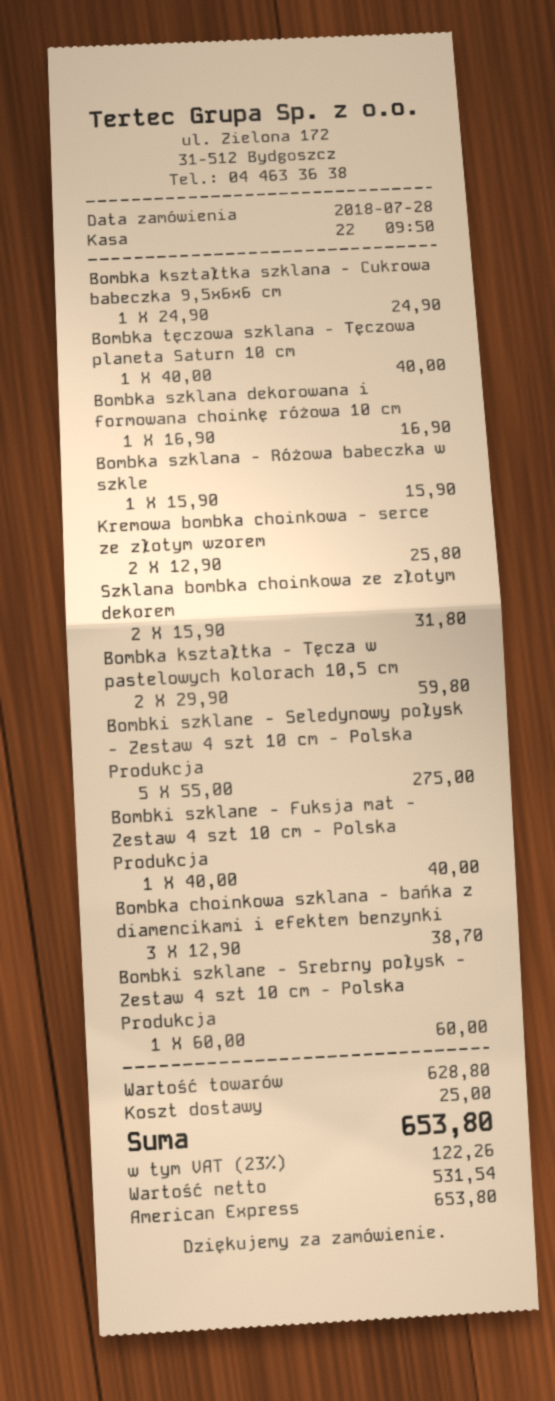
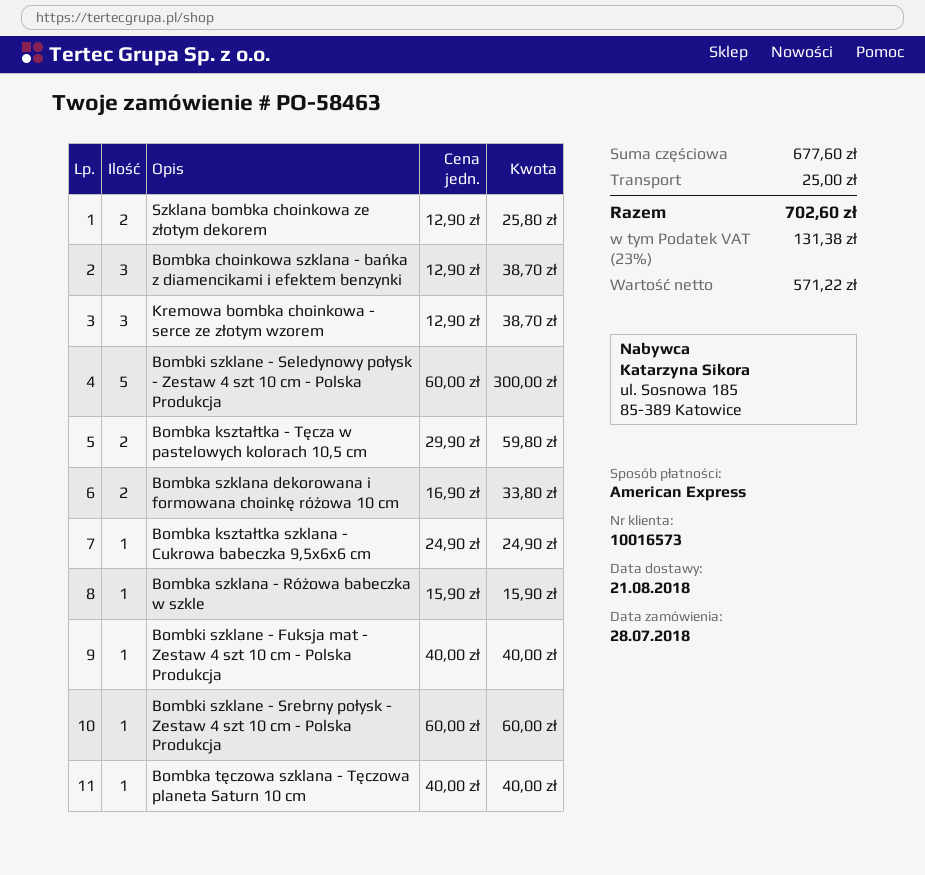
Bombka szklana dekorowana i formowana choinkę różowa 10 cm: 1 x 16.90 = 16.90 -> 2 x 16.90 = 33.80
Kremowa bombka choinkowa - serce ze złotym wzorem: 2 x 12.90 = 25.80 -> 3 x 12.90 = 38.70
Szklana bombka choinkowa ze złotym dekorem: 2 x 15.90 = 31.80 -> 2 x 12.90 = 25.80
Bombki szklane - Seledynowy połysk - Zestaw 4 szt 10 cm - Polska Produkcja: 5 x 55.00 = 275.00 -> 5 x 60.00 = 300.00
subtotal: 628.80 -> 677.60
net: 531.54 -> 571.22
tax: 23% = 122.26 -> 23% = 131.38
total: 653.80 -> 702.60

